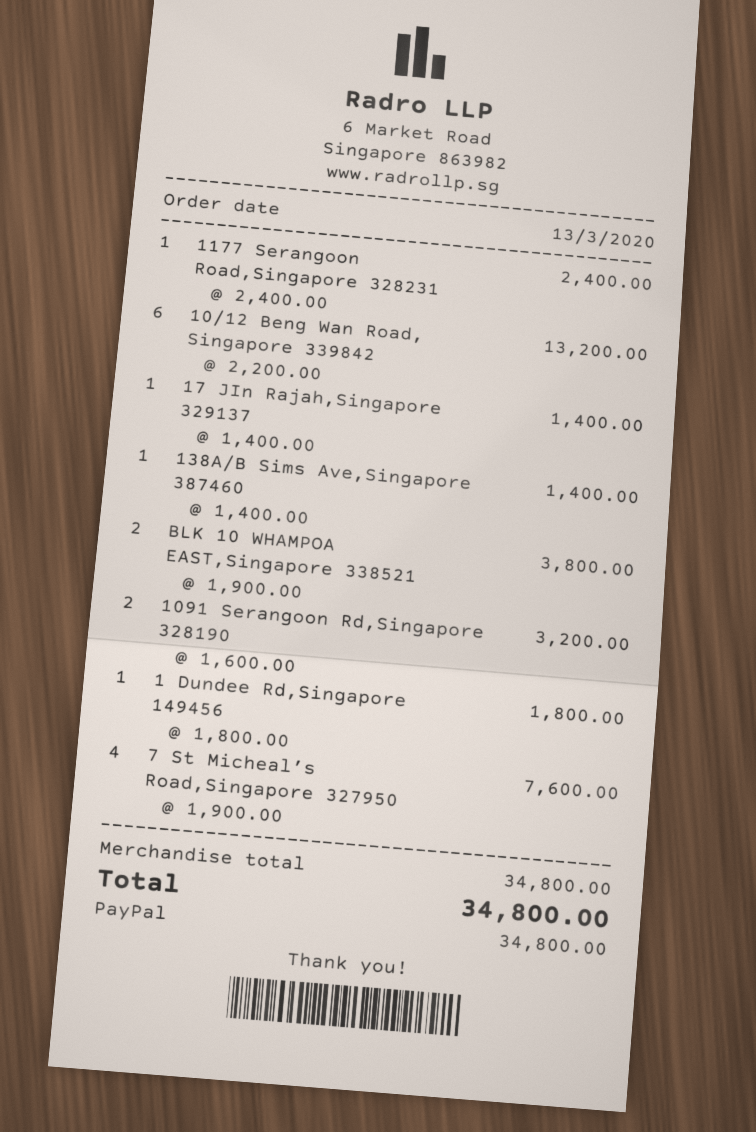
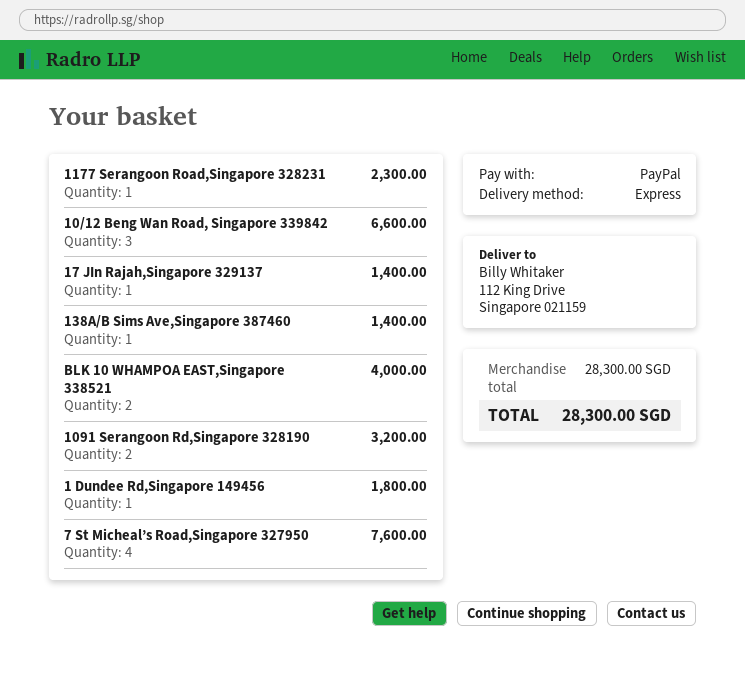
1177 Serangoon Road,Singapore 328231: 1 for 2400.00 -> 1 for 2300.00
10/12 Beng Wan Road, Singapore 339842: 6 for 13200.00 -> 3 for 6600.00
BLK 10 WHAMPOA EAST,Singapore 338521: 2 for 3800.00 -> 2 for 4000.00
subtotal: 34800.00 -> 28300.00
total: 34800.00 -> 28300.00

